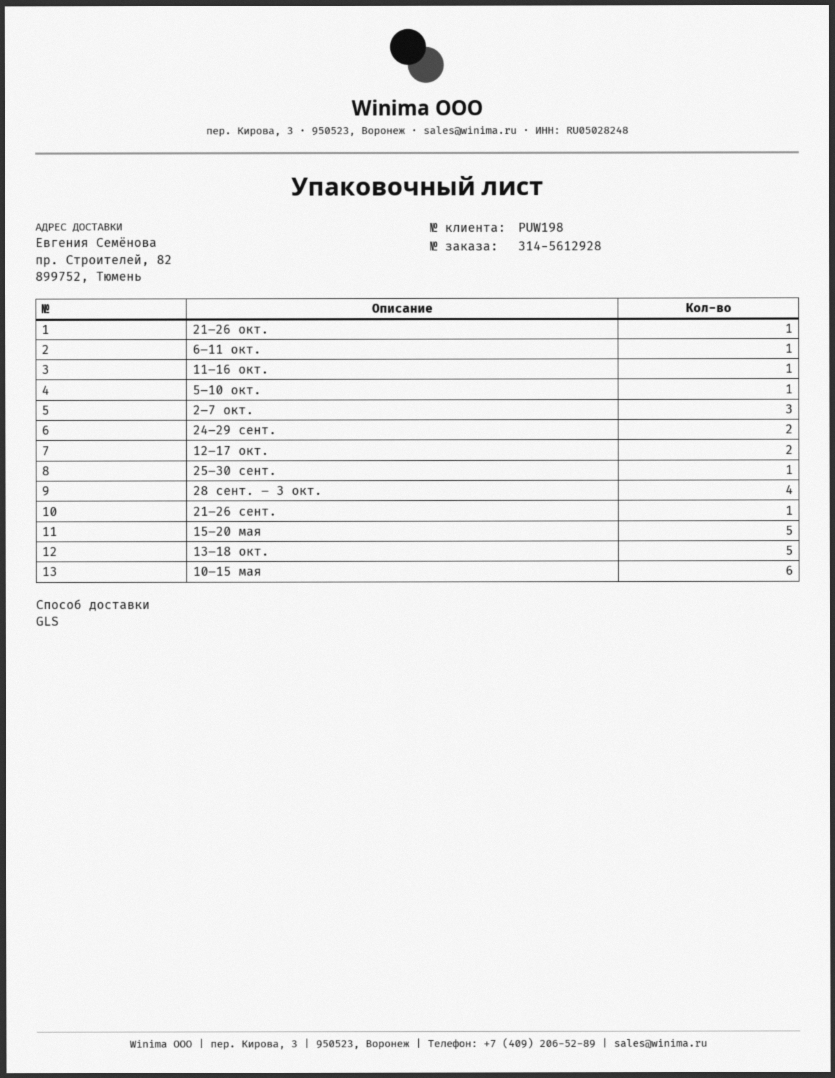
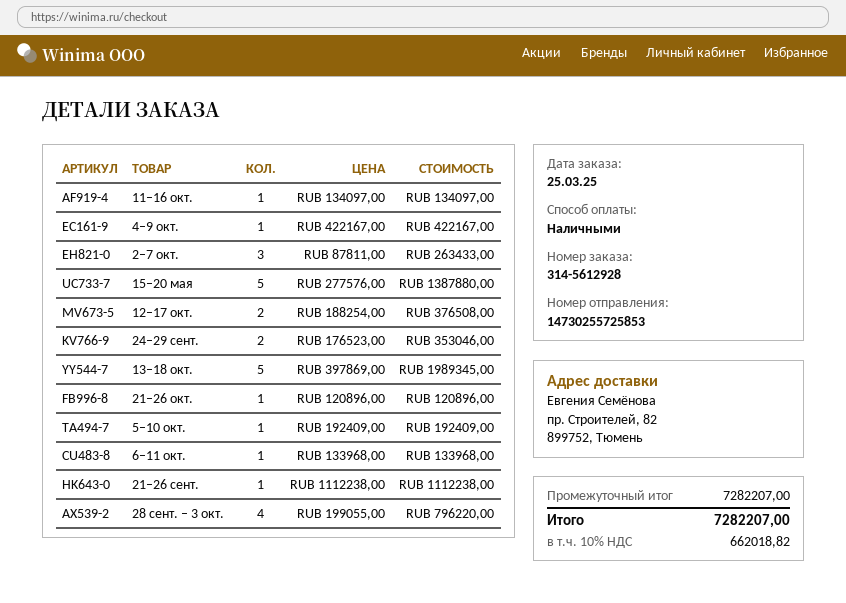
25–30 сент.: 1 -> none
10–15 мая: 6 -> none
4–9 окт.: none -> 1

